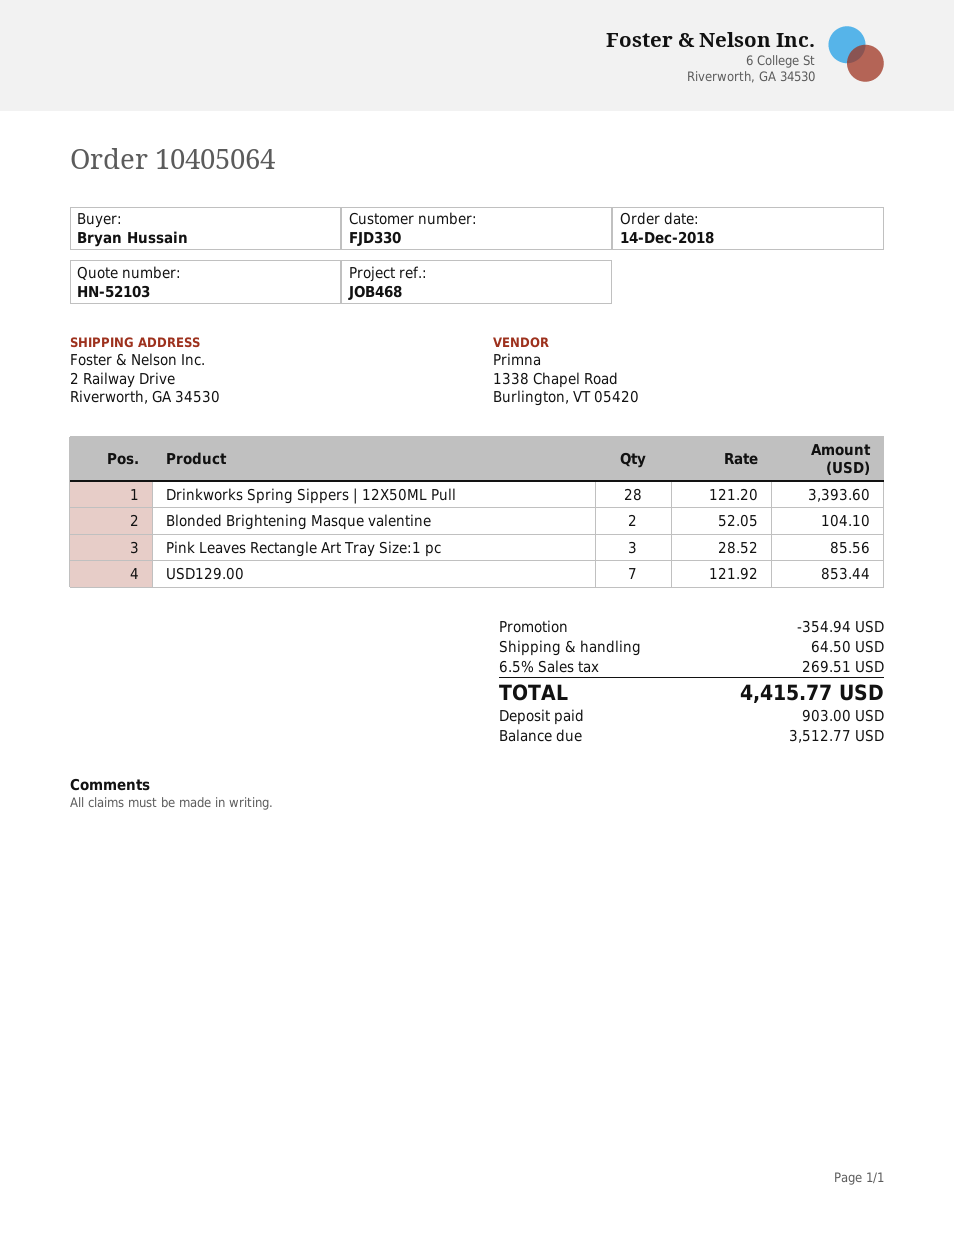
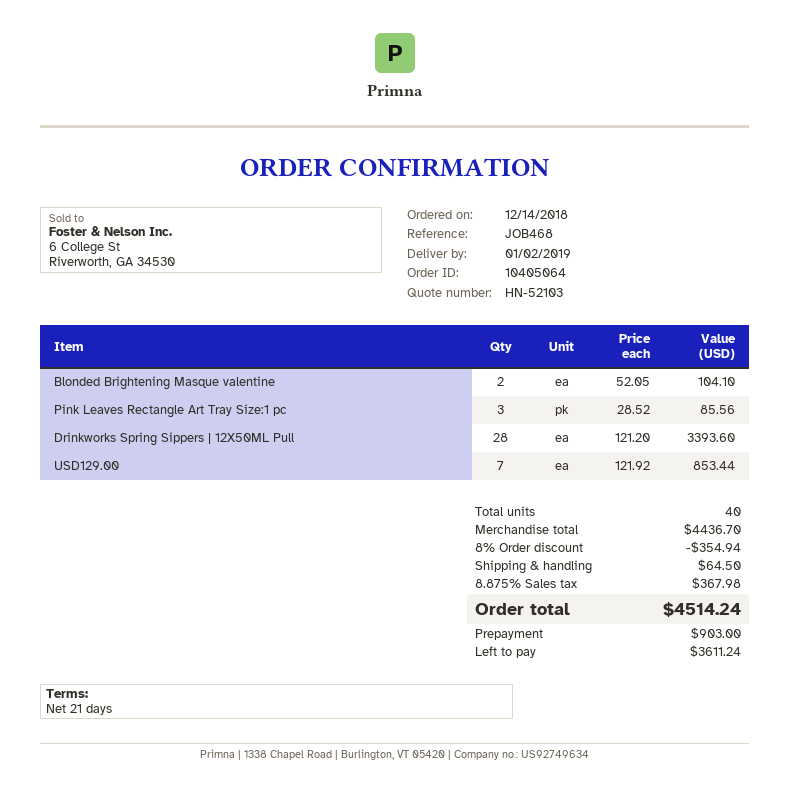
tax: 6.5% = 269.51 -> 8.875% = 367.98
total: 4415.77 -> 4514.24
balance: 3512.77 -> 3611.24

